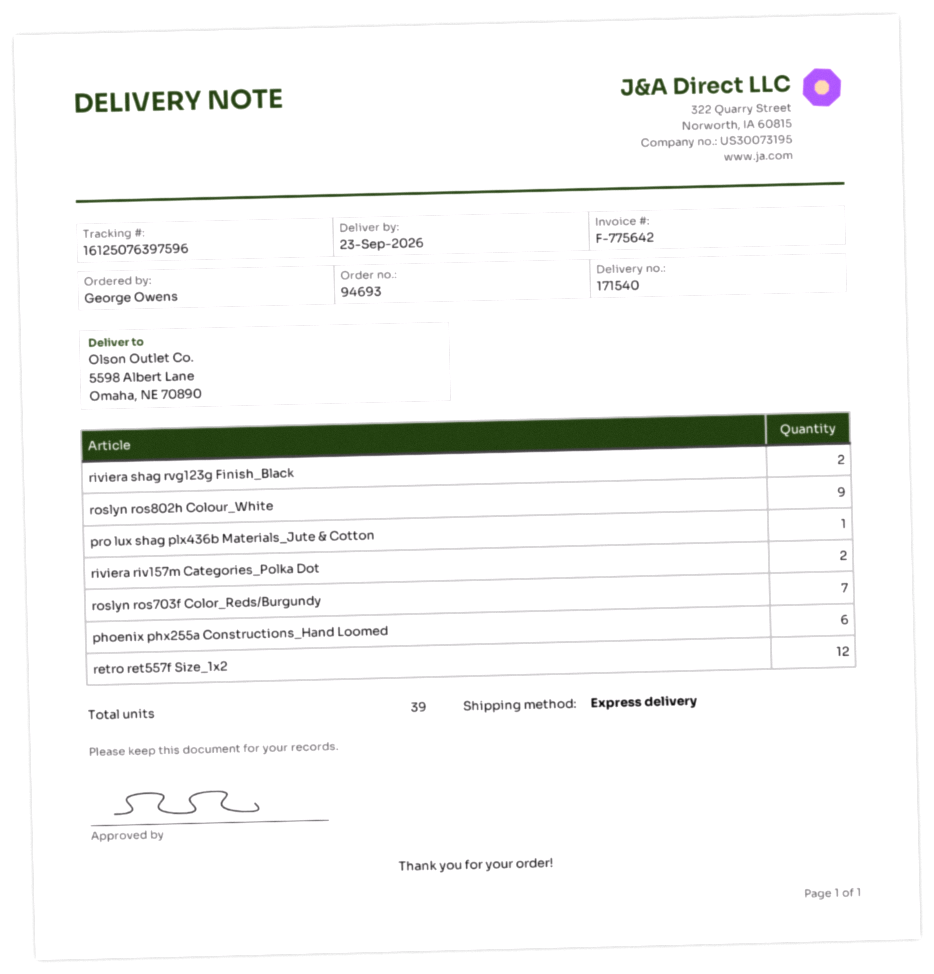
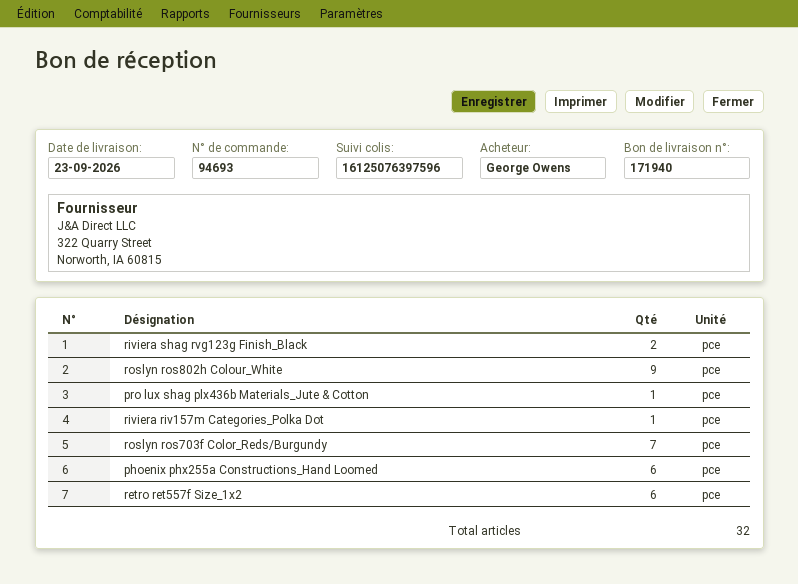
delivery note number: 171540 -> 171940
riviera riv157m Categories_Polka Dot: 2 -> 1
retro ret557f Size_1x2: 12 -> 6
total quantity: 39 -> 32

